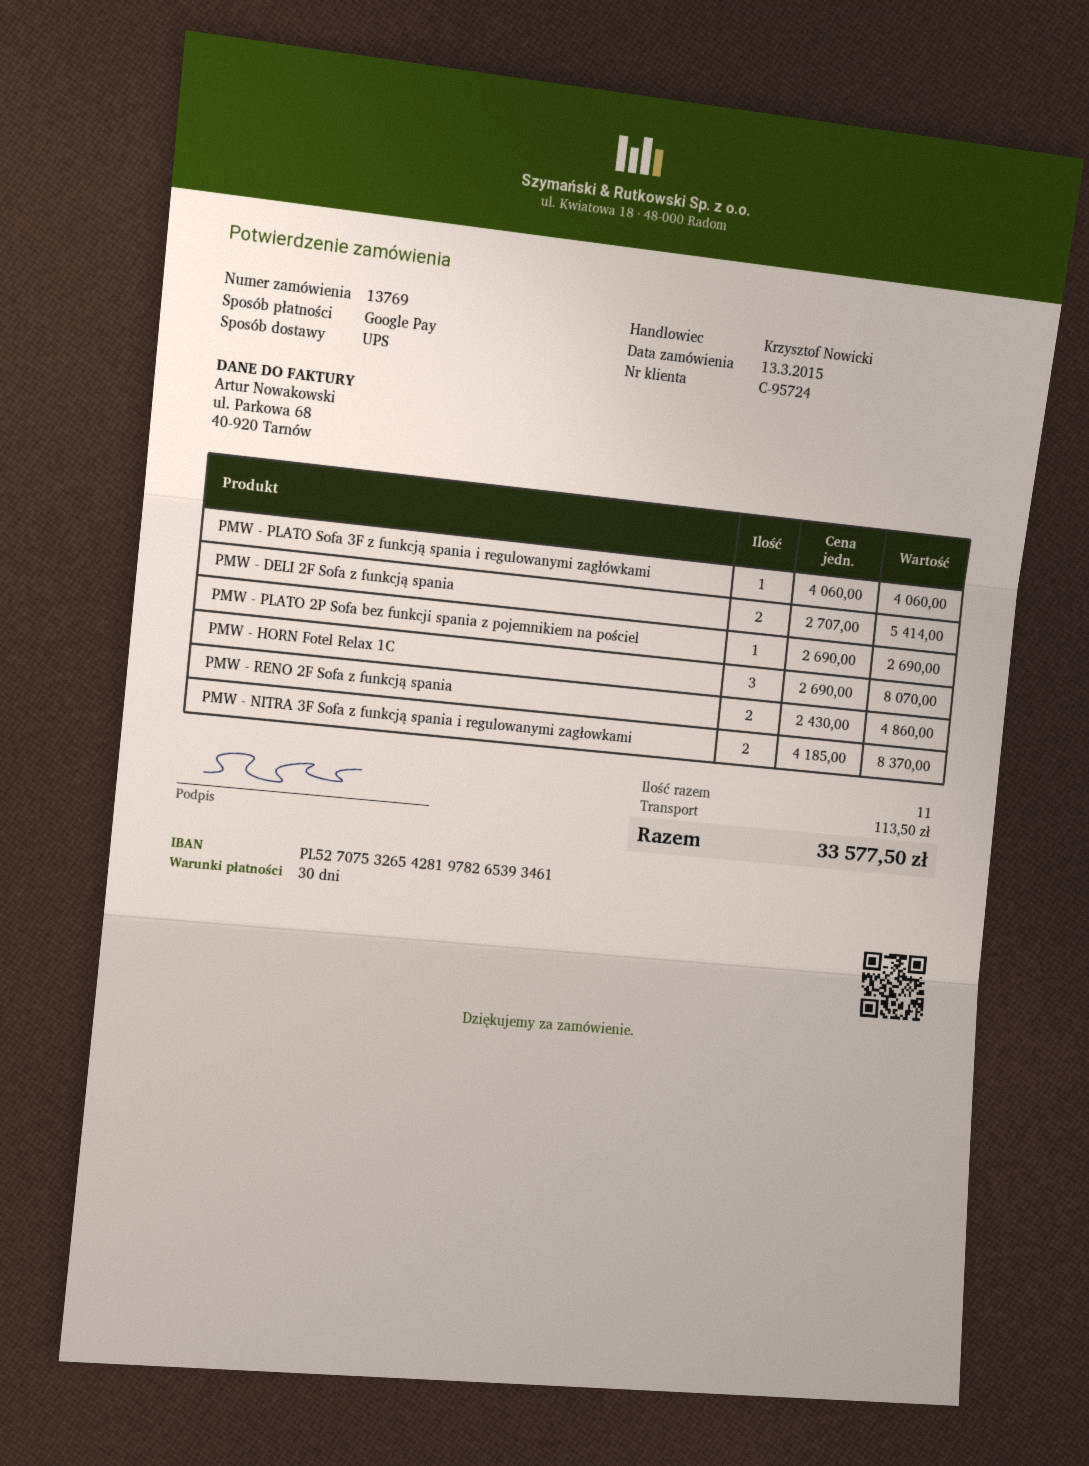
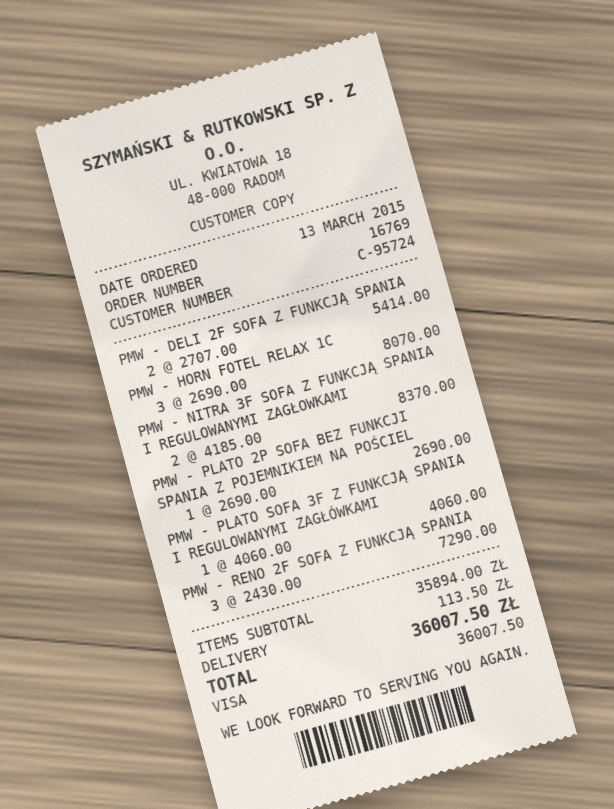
order number: 13769 -> 16769
payment method: Google Pay -> Visa
PMW - RENO 2F Sofa z funkcją spania: 2 x 2430.00 = 4860.00 -> 3 x 2430.00 = 7290.00
total: 33577.50 -> 36007.50

